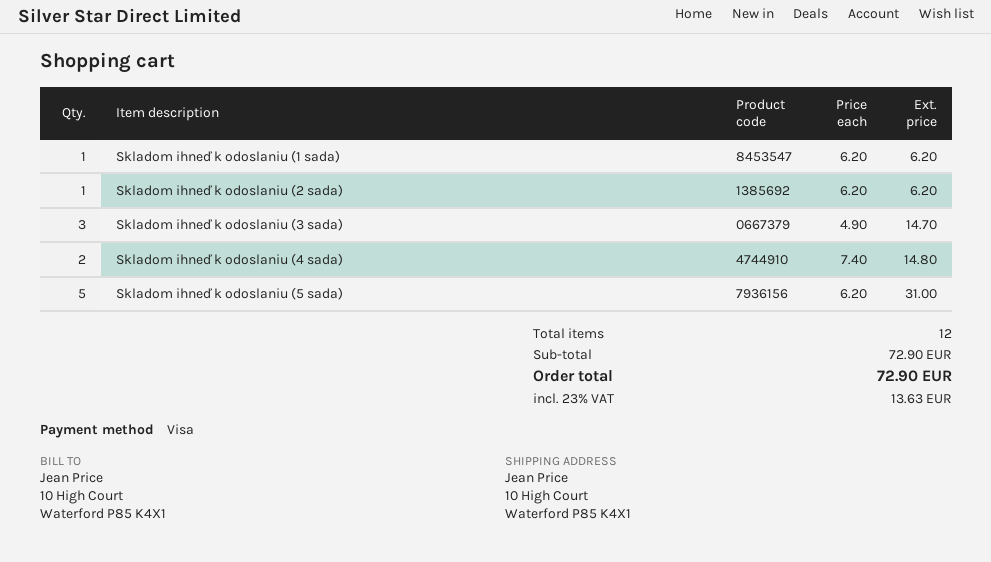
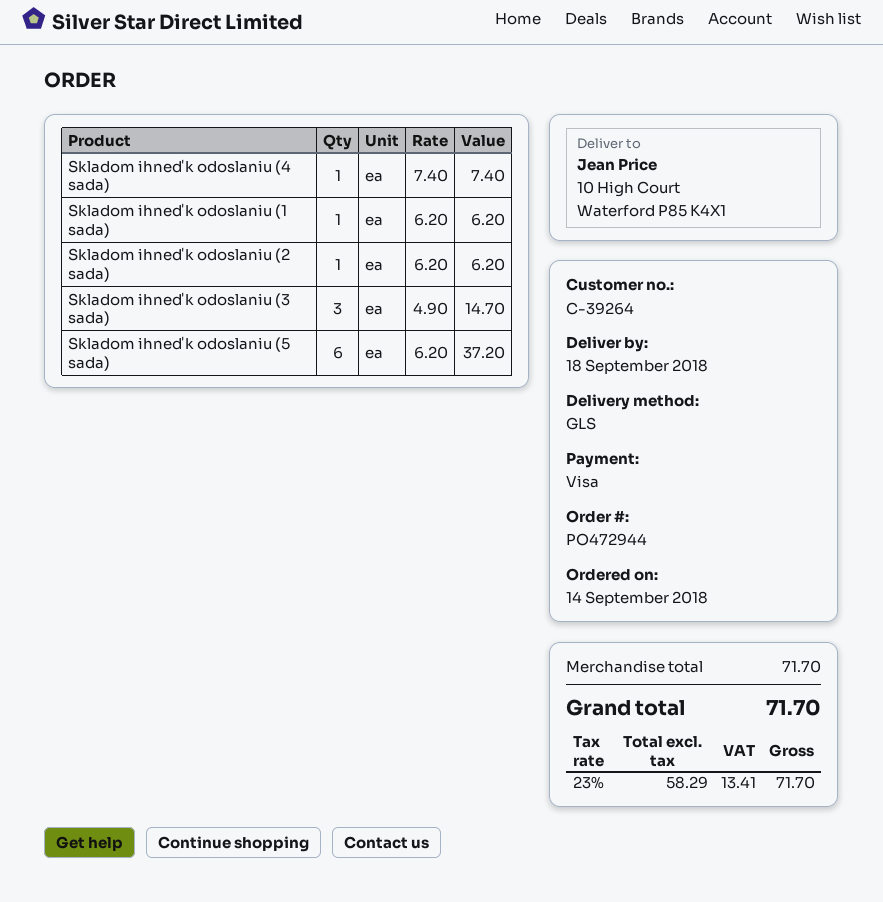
Skladom ihneď k odoslaniu (4 sada): 2 x 7.40 = 14.80 -> 1 x 7.40 = 7.40
Skladom ihneď k odoslaniu (5 sada): 5 x 6.20 = 31.00 -> 6 x 6.20 = 37.20
subtotal: 72.90 -> 71.70
tax: 23% = 13.63 -> 23% = 13.41
total: 72.90 -> 71.70

